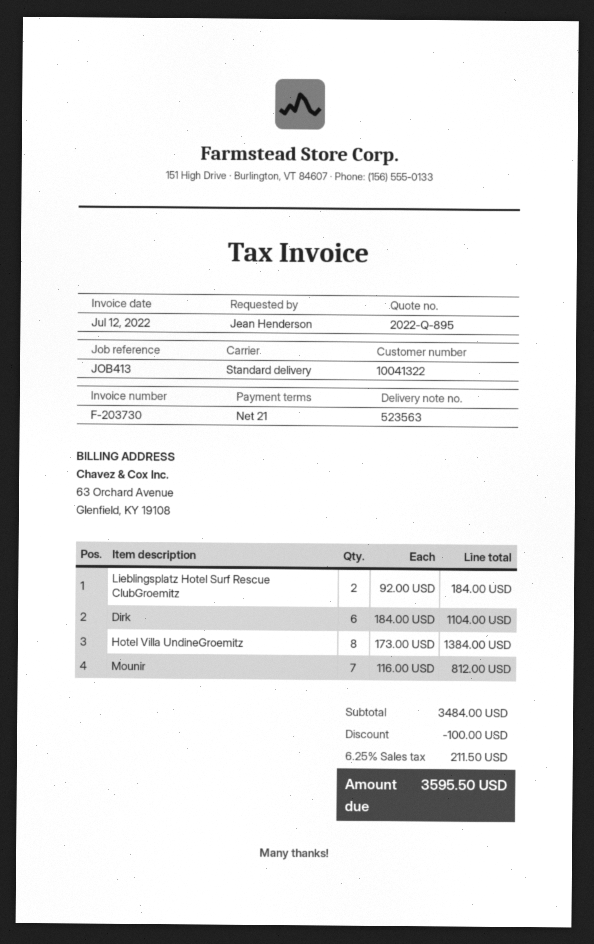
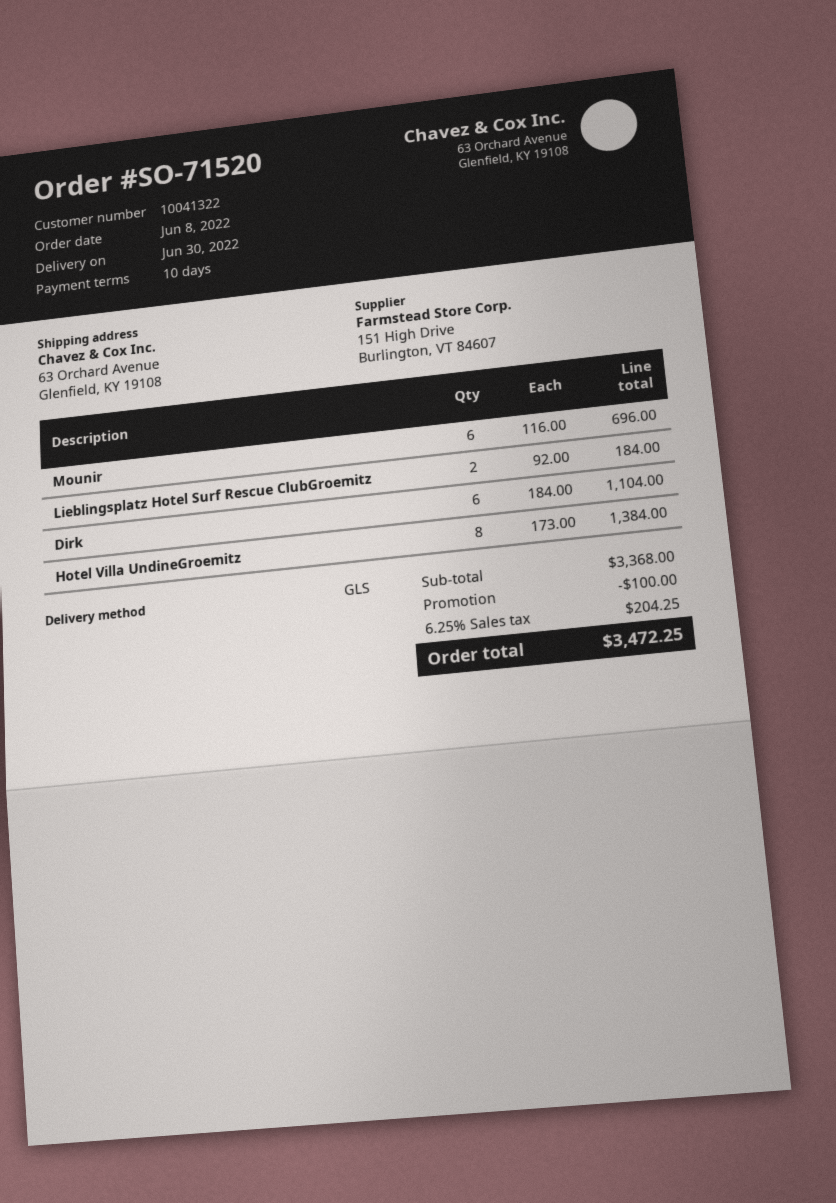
payment terms: 21 days -> 10 days
shipping method: standard -> GLS
Mounir: 7 x 116.00 = 812.00 -> 6 x 116.00 = 696.00
subtotal: 3484.00 -> 3368.00
tax: 6.25% = 211.50 -> 6.25% = 204.25
total: 3595.50 -> 3472.25

